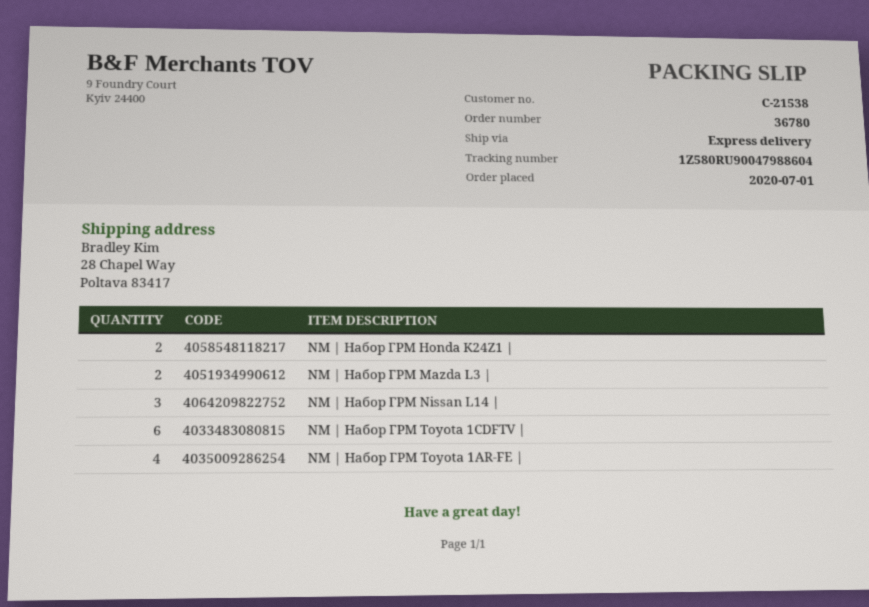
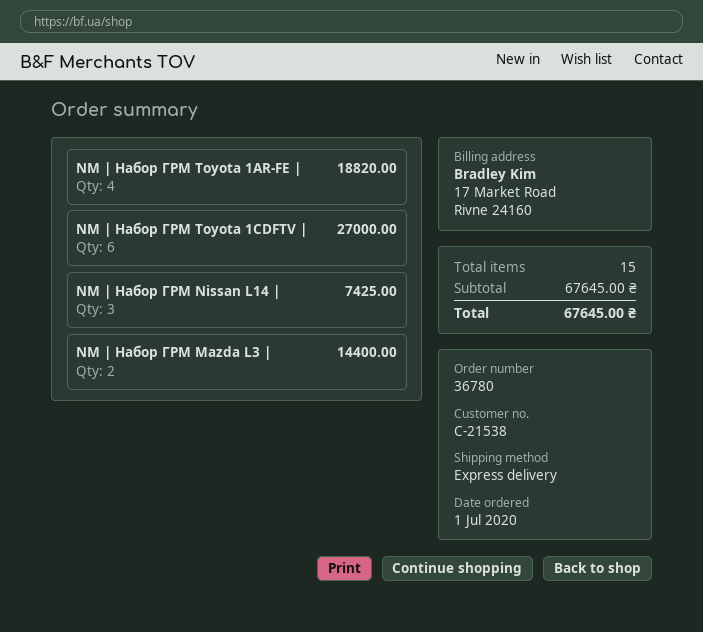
NM | Набор ГРМ Honda K24Z1 |: 2 -> none

